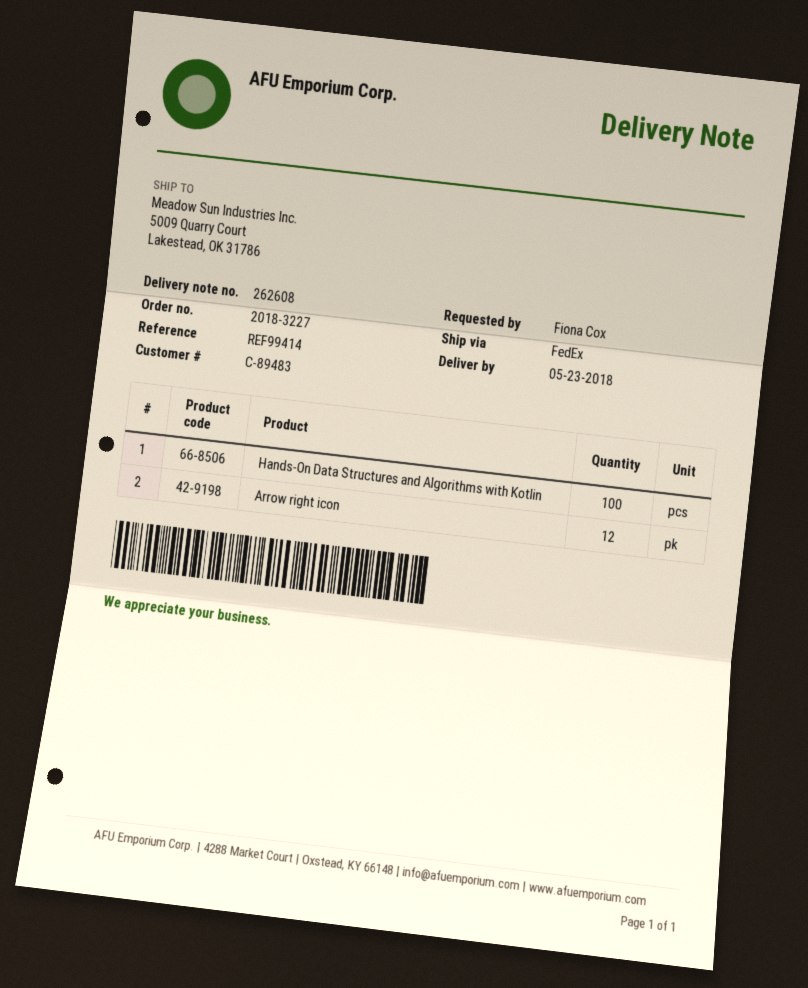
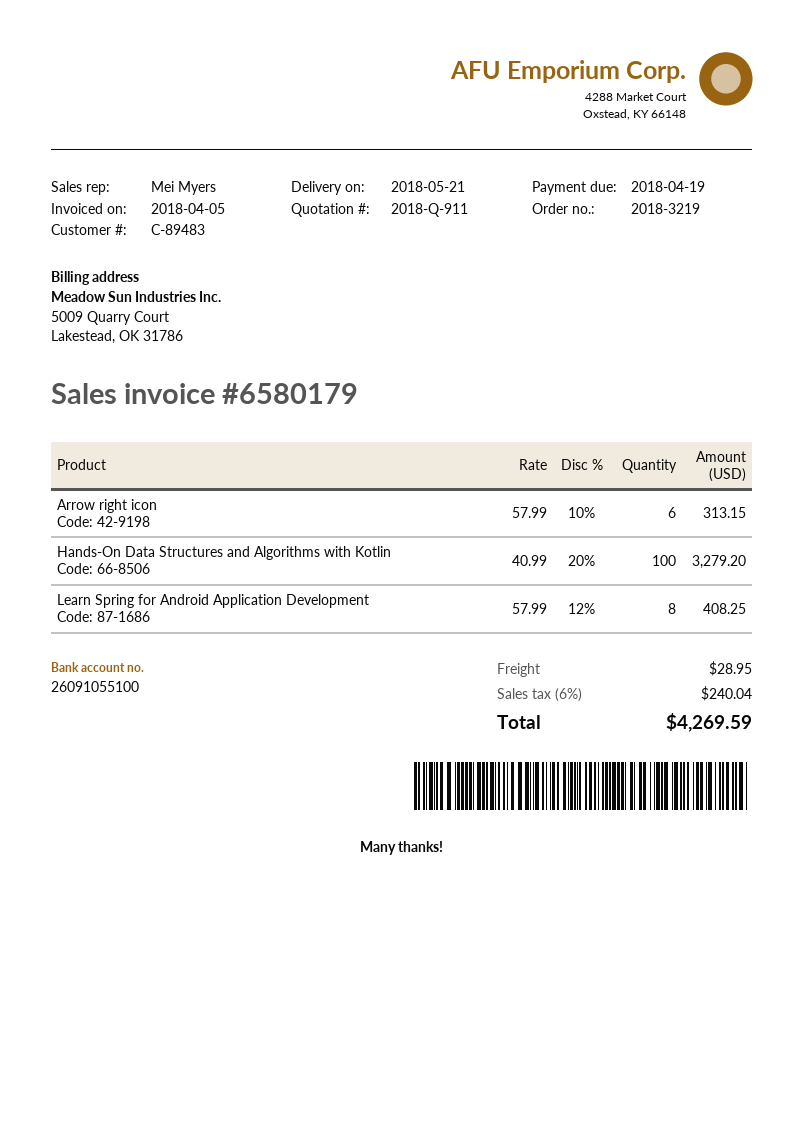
order number: 2018-3227 -> 2018-3219
delivery date: 2018-05-23 -> 2018-05-21
Arrow right icon: 12 -> 6
Learn Spring for Android Application Development: none -> 8

